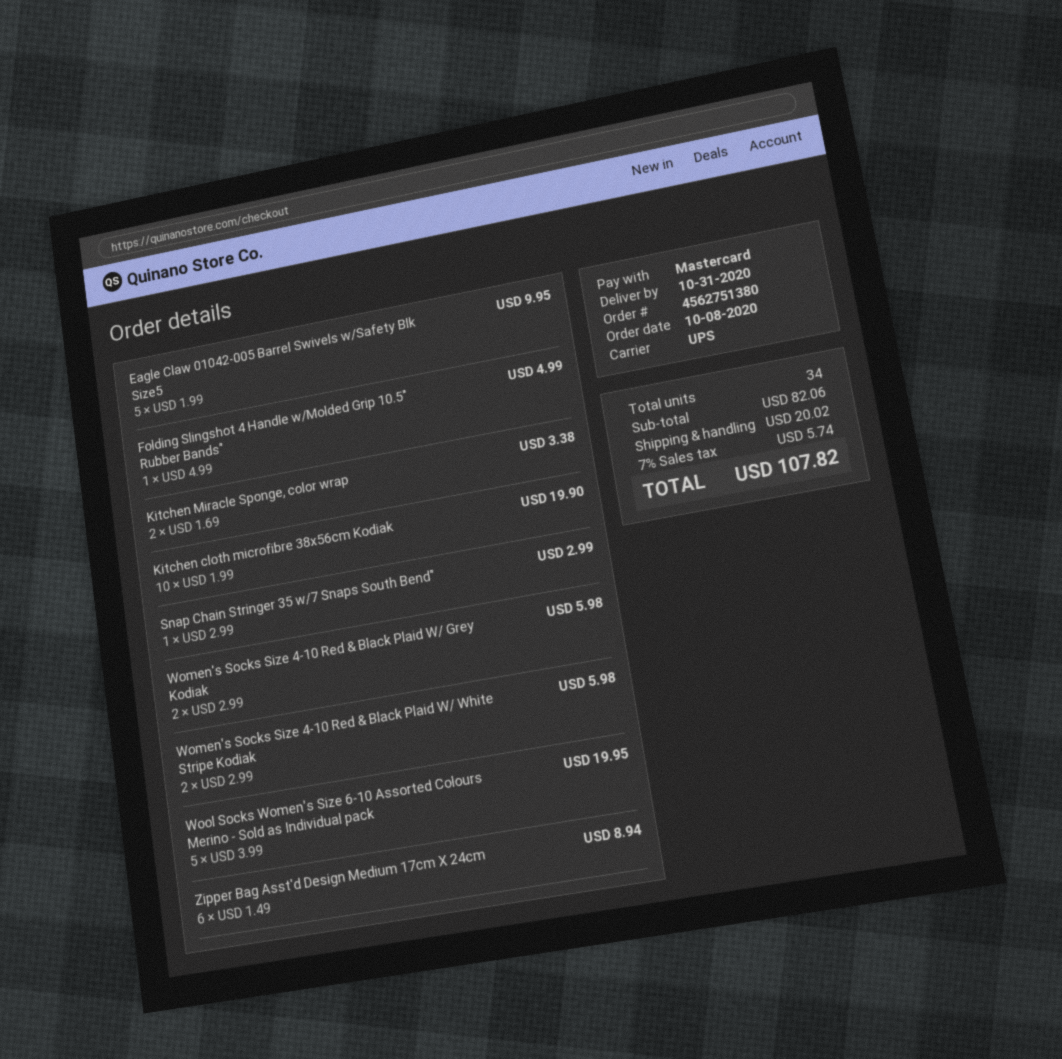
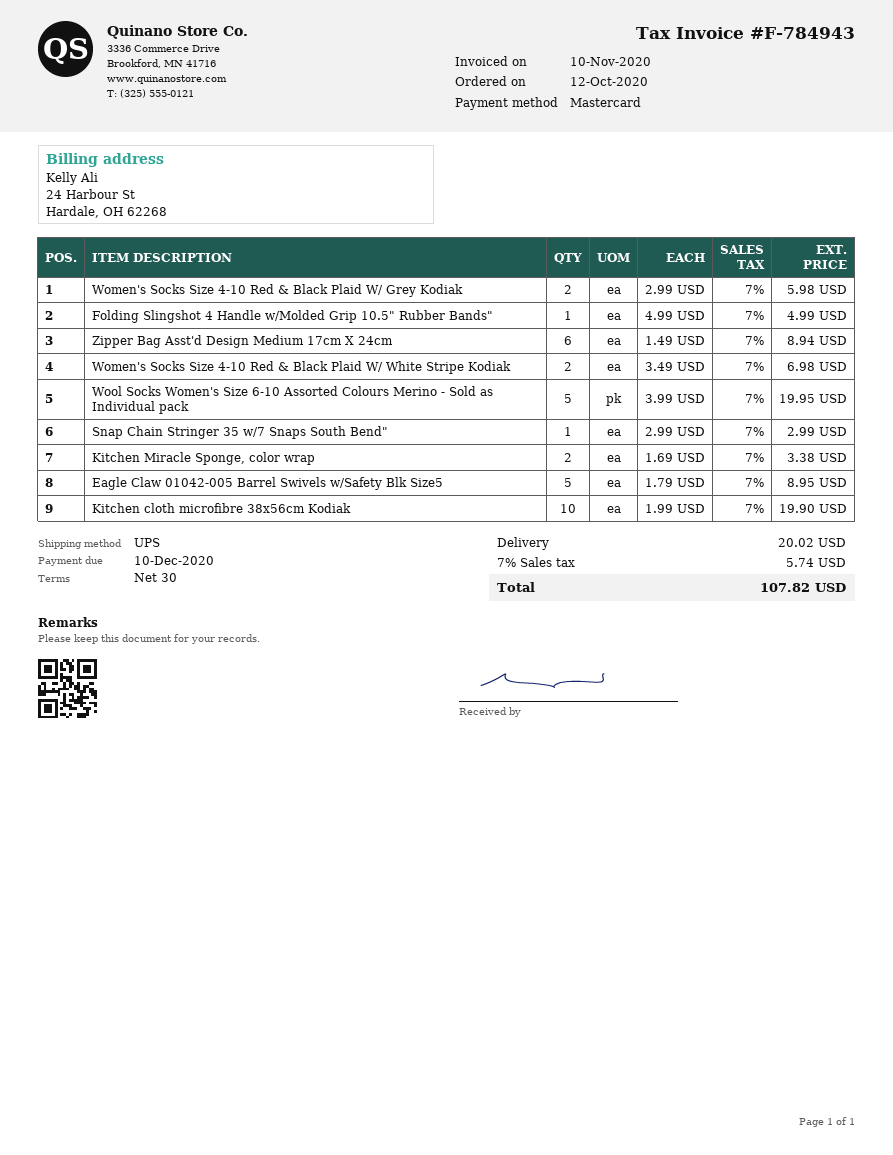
order date: 2020-10-08 -> 2020-10-12
Eagle Claw 01042-005 Barrel Swivels w/Safety Blk Size5: 5 x 1.99 = 9.95 -> 5 x 1.79 = 8.95
Women's Socks Size 4-10 Red & Black Plaid W/ White Stripe Kodiak: 2 x 2.99 = 5.98 -> 2 x 3.49 = 6.98

